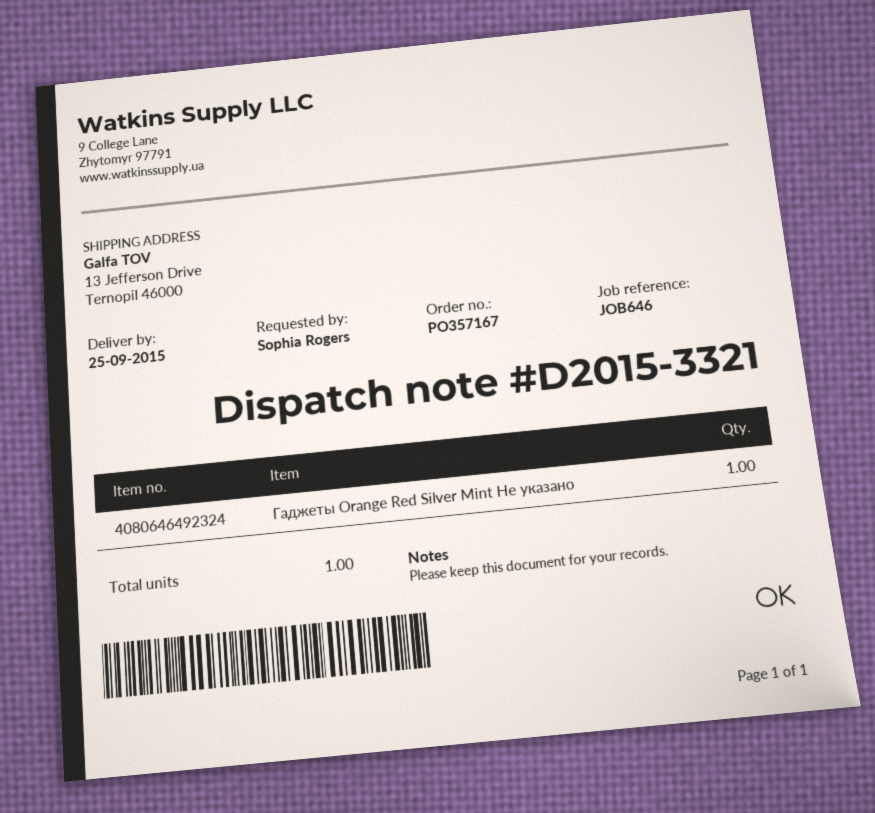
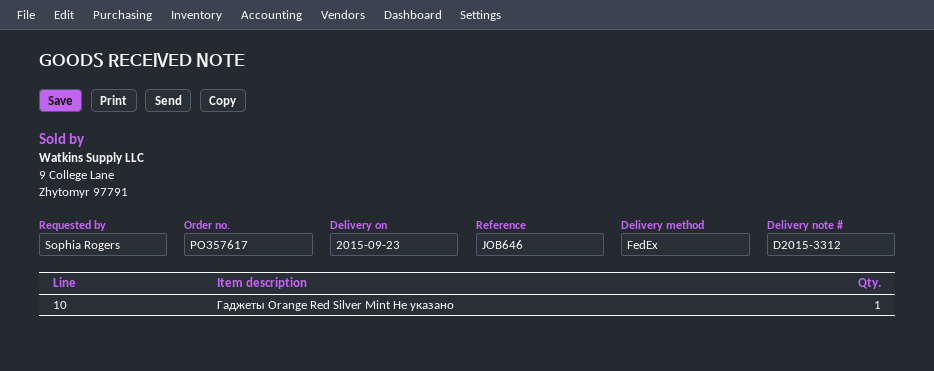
order number: PO357167 -> PO357617
delivery note number: D2015-3321 -> D2015-3312
delivery date: 2015-09-25 -> 2015-09-23

